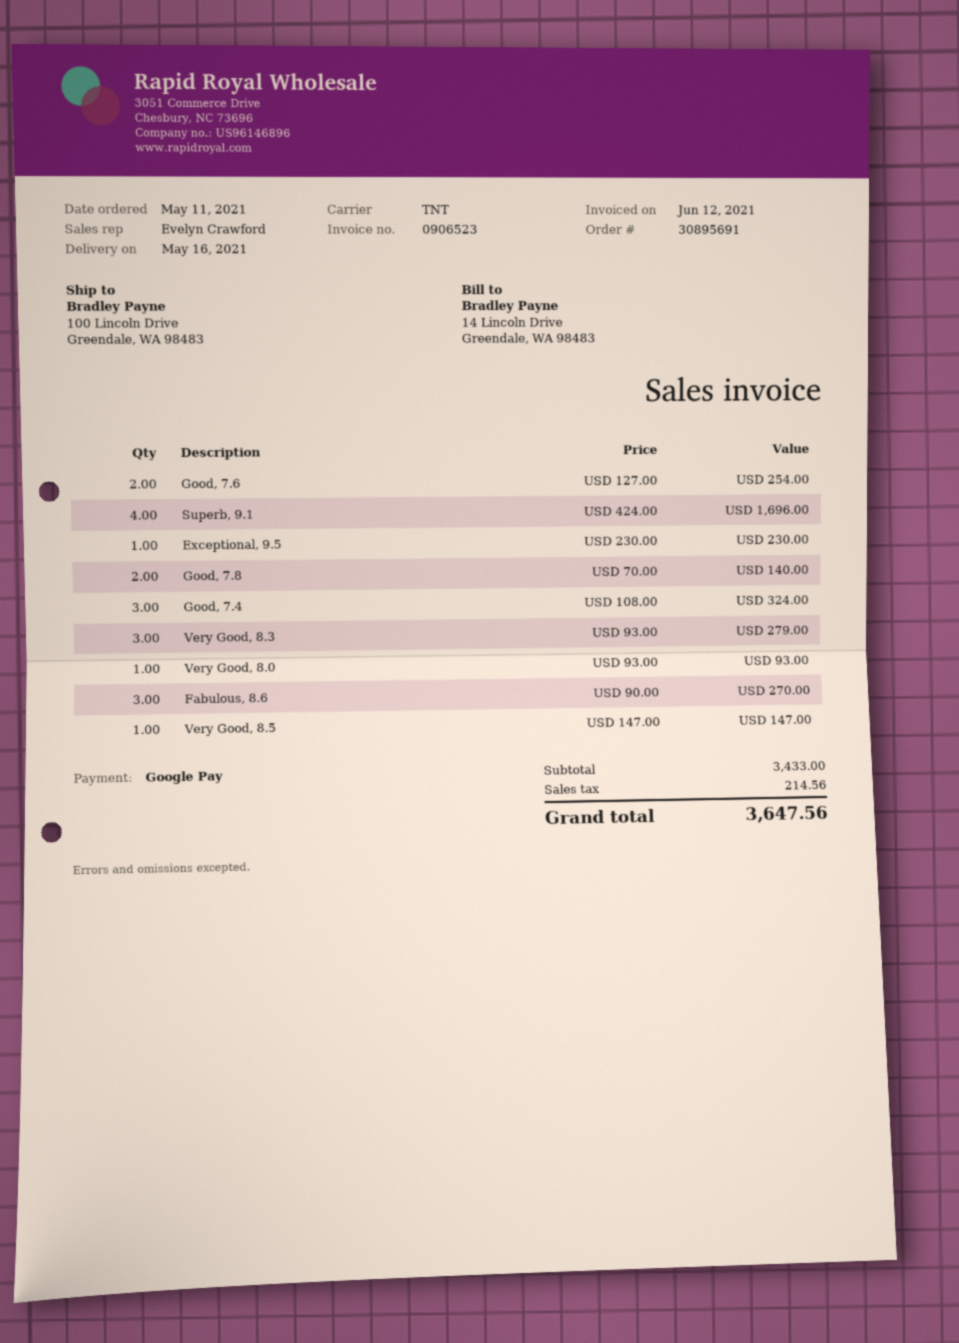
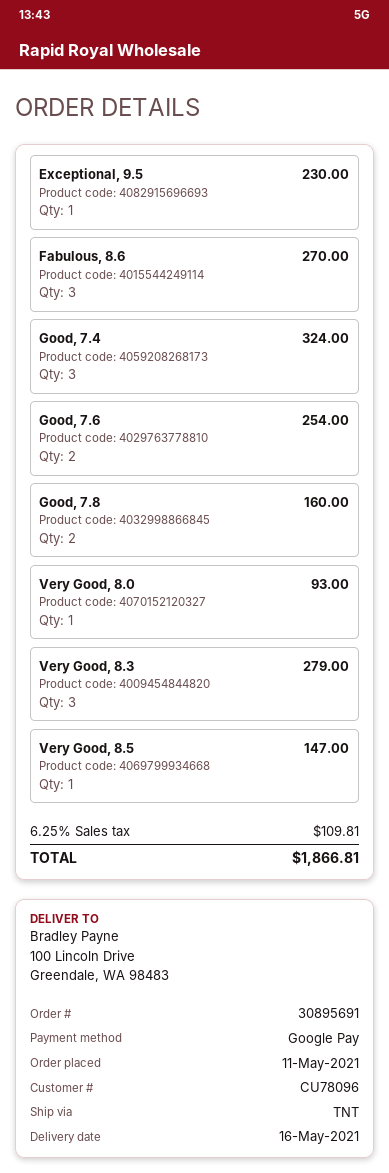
Superb, 9.1: 4 for 1696.00 -> none
Good, 7.8: 2 for 140.00 -> 2 for 160.00
tax: 214.56 -> 109.81
total: 3647.56 -> 1866.81

